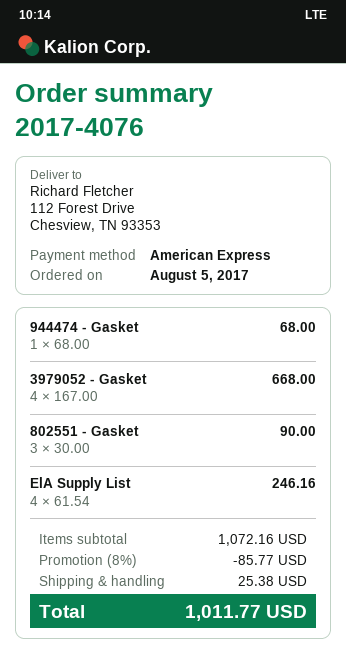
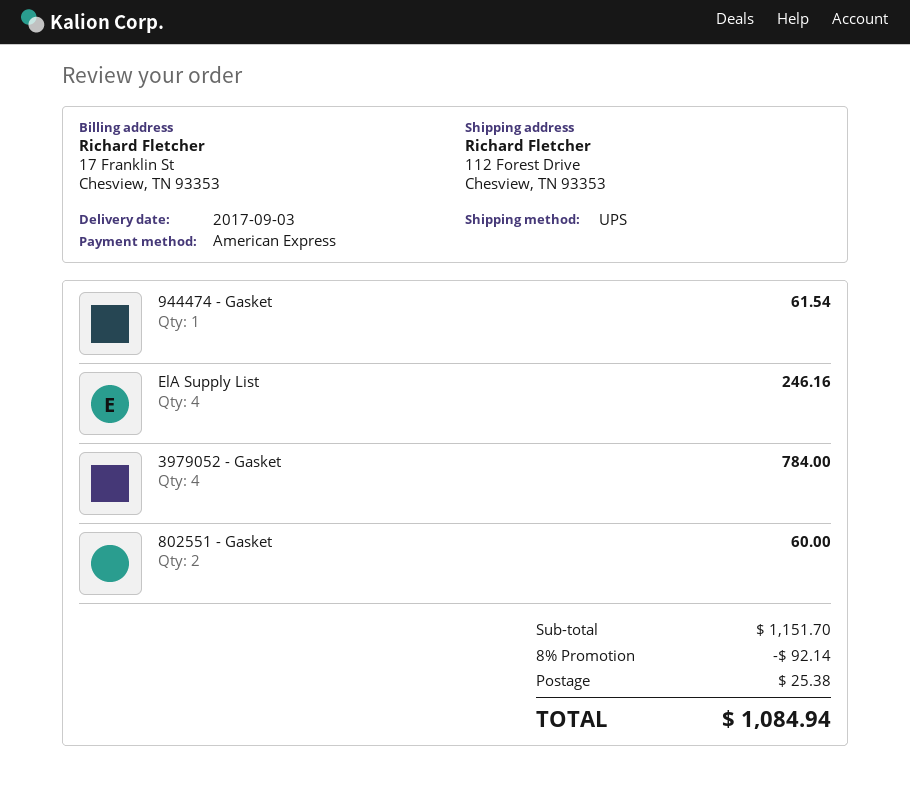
944474 - Gasket: 1 for 68.00 -> 1 for 61.54
3979052 - Gasket: 4 for 668.00 -> 4 for 784.00
802551 - Gasket: 3 for 90.00 -> 2 for 60.00
subtotal: 1072.16 -> 1151.70
discount: 8% = 85.77 -> 8% = 92.14
total: 1011.77 -> 1084.94

